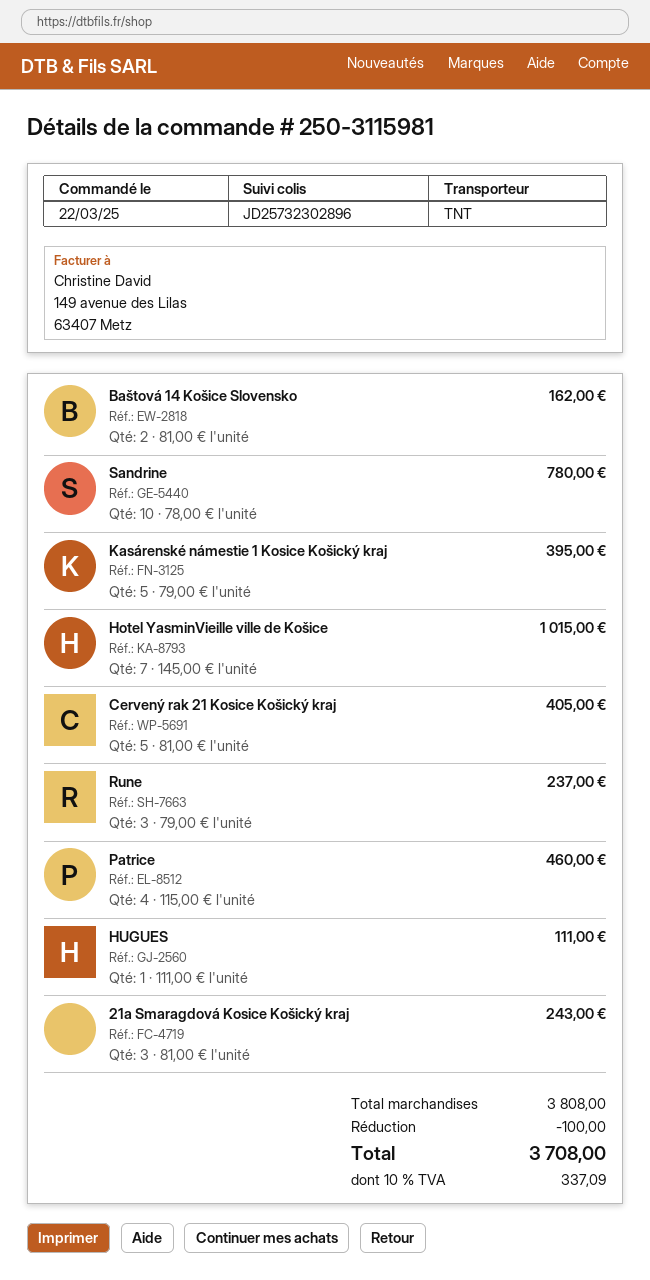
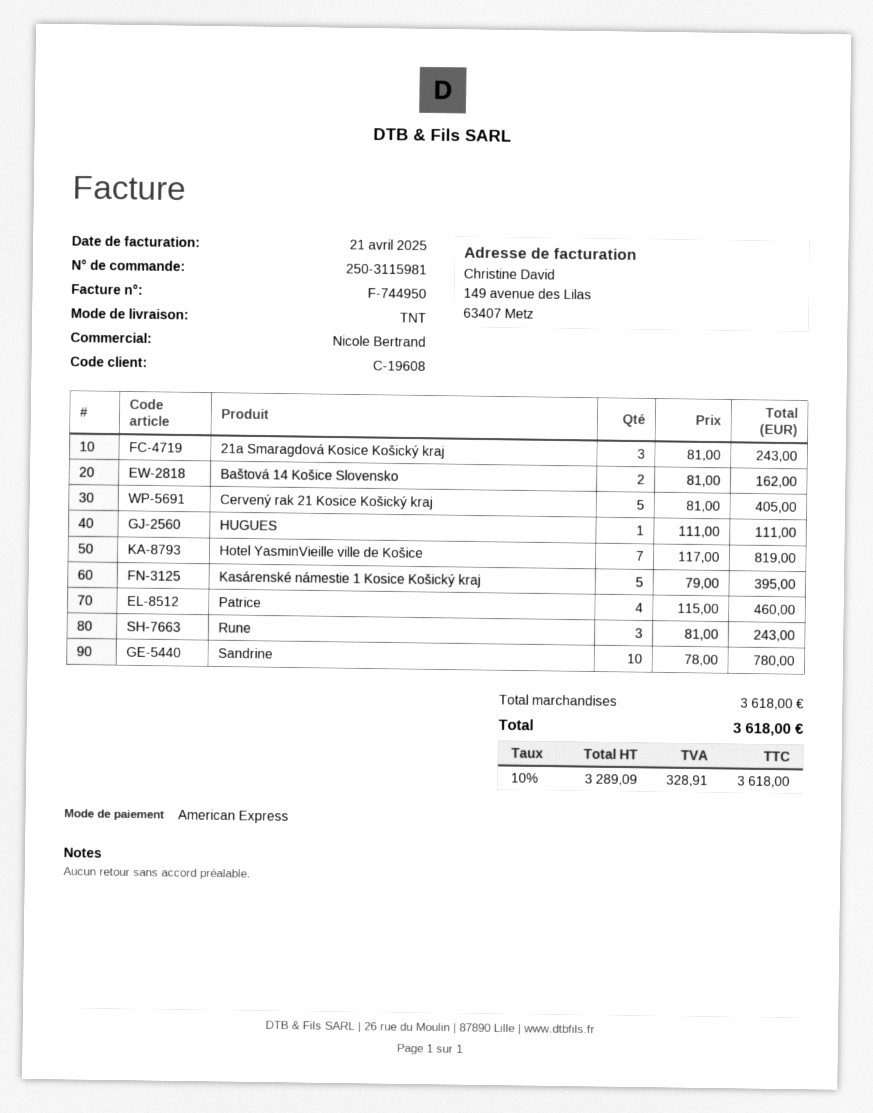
Hotel YasminVieille ville de Košice: 7 x 145.00 = 1015.00 -> 7 x 117.00 = 819.00
Rune: 3 x 79.00 = 237.00 -> 3 x 81.00 = 243.00
subtotal: 3808.00 -> 3618.00
discount: 100.00 -> none
tax: 10% = 337.09 -> 10% = 328.91
total: 3708.00 -> 3618.00

